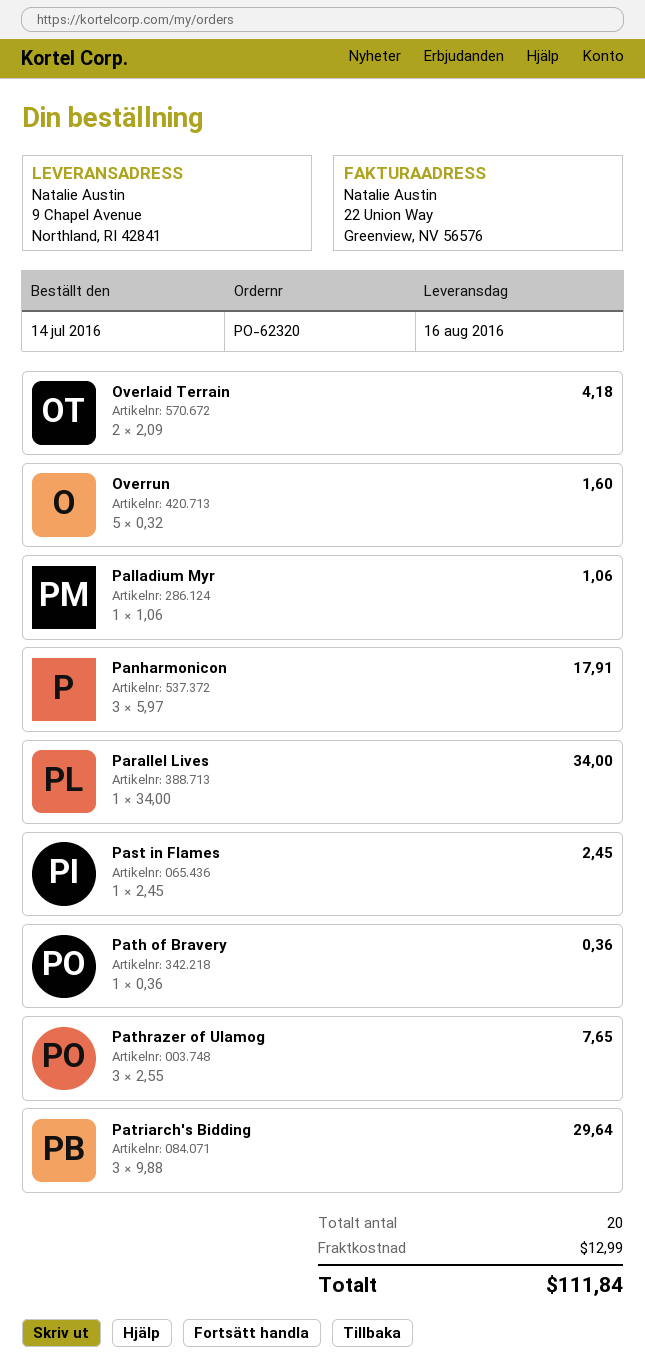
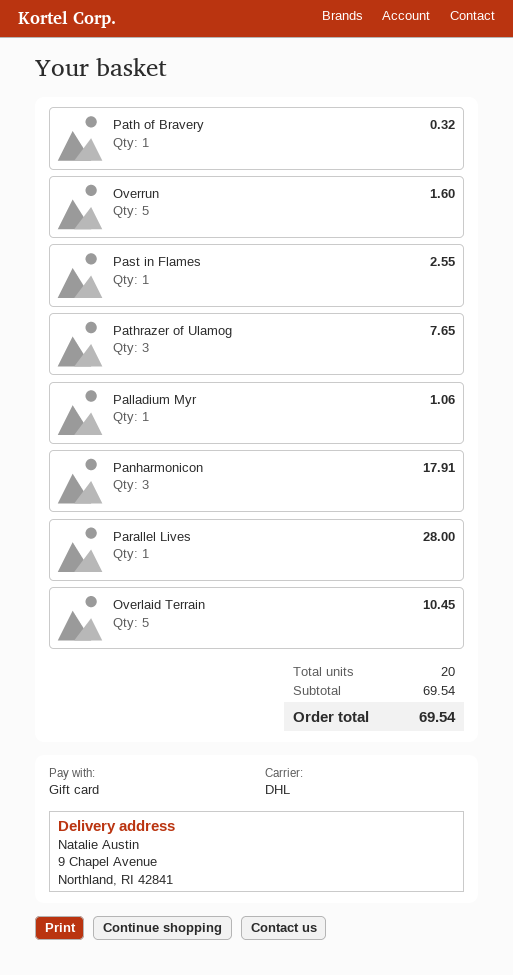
Overlaid Terrain: 2 for 4.18 -> 5 for 10.45
Parallel Lives: 1 for 34.00 -> 1 for 28.00
Past in Flames: 1 for 2.45 -> 1 for 2.55
Path of Bravery: 1 for 0.36 -> 1 for 0.32
Patriarch's Bidding: 3 for 29.64 -> none
shipping: 12.99 -> none
total: 111.84 -> 69.54

